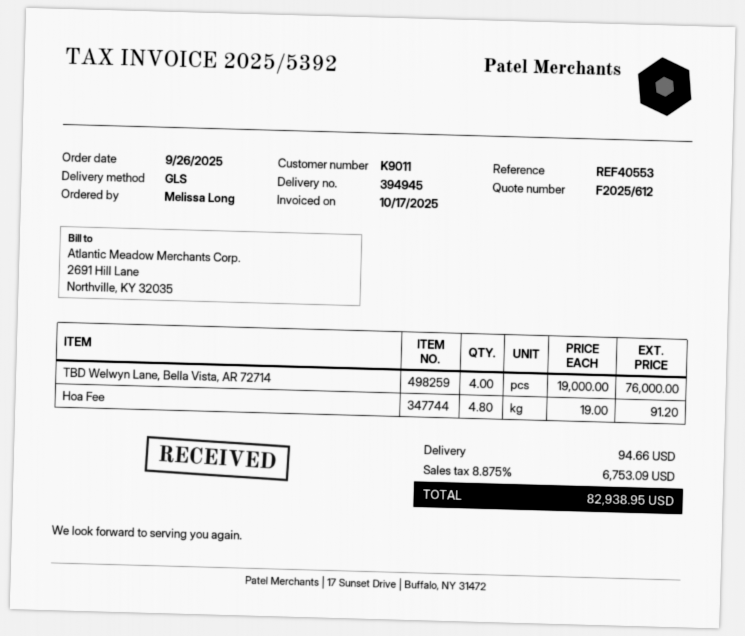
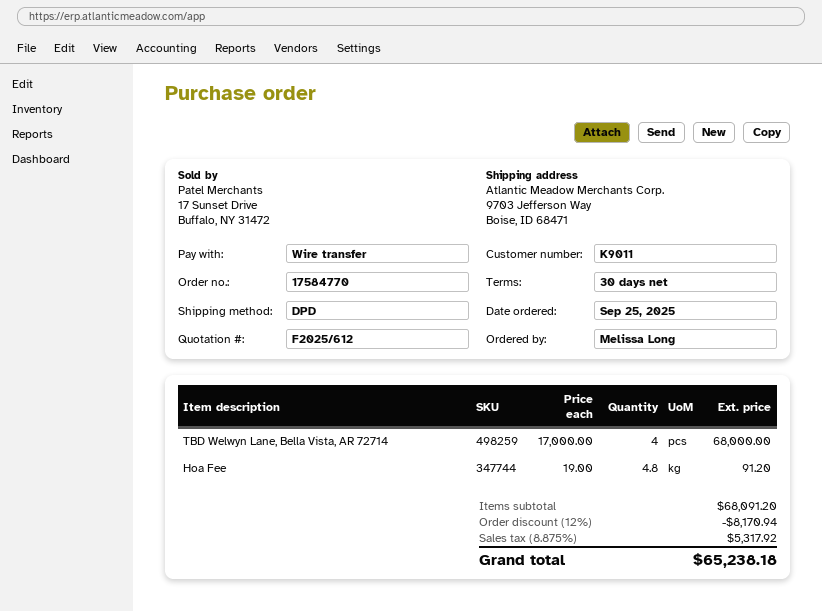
order date: 2025-09-26 -> 2025-09-25
shipping method: GLS -> DPD
TBD Welwyn Lane, Bella Vista, AR 72714: 4 x 19000.00 = 76000.00 -> 4 x 17000.00 = 68000.00
discount: none -> 12% = 8170.94
shipping: 94.66 -> none
tax: 8.875% = 6753.09 -> 8.875% = 5317.92
total: 82938.95 -> 65238.18

